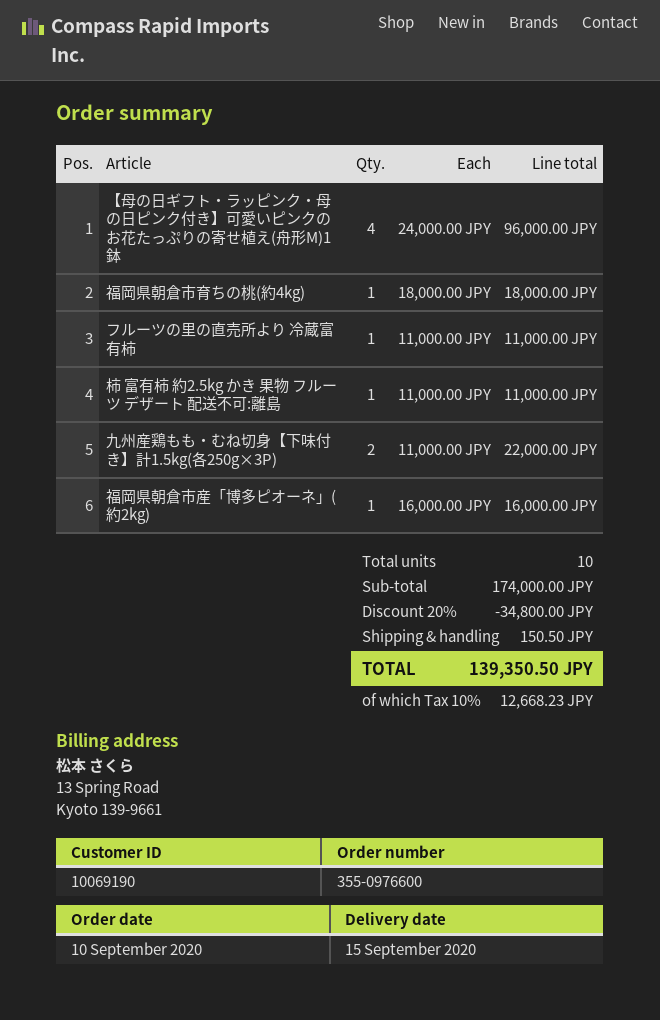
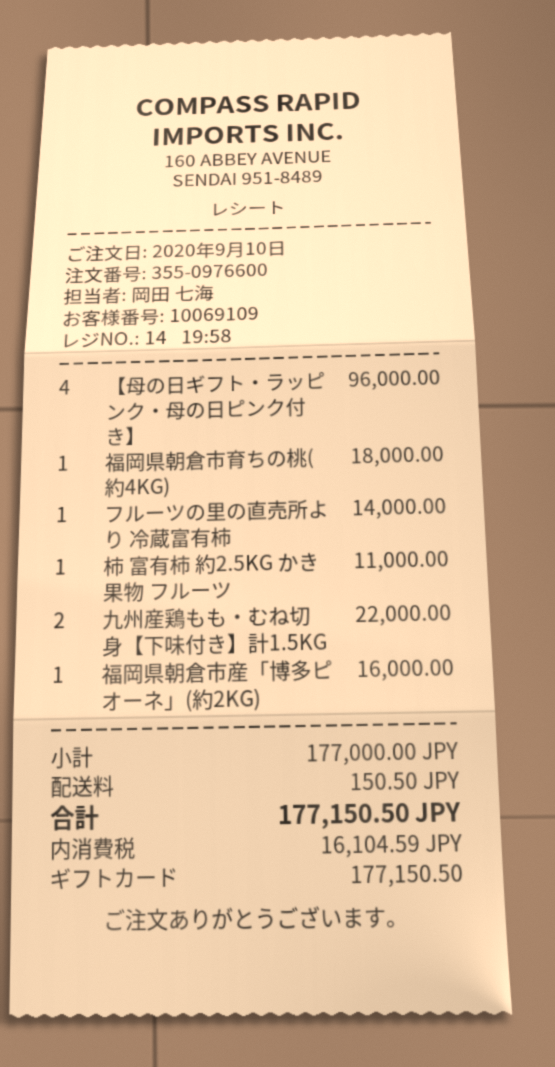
customer number: 10069190 -> 10069109
フルーツの里の直売所より 冷蔵富有柿: 1 for 11000.00 -> 1 for 14000.00
subtotal: 174000.00 -> 177000.00
discount: 20% = 34800.00 -> none
tax: 12668.23 -> 16104.59
total: 139350.50 -> 177150.50

